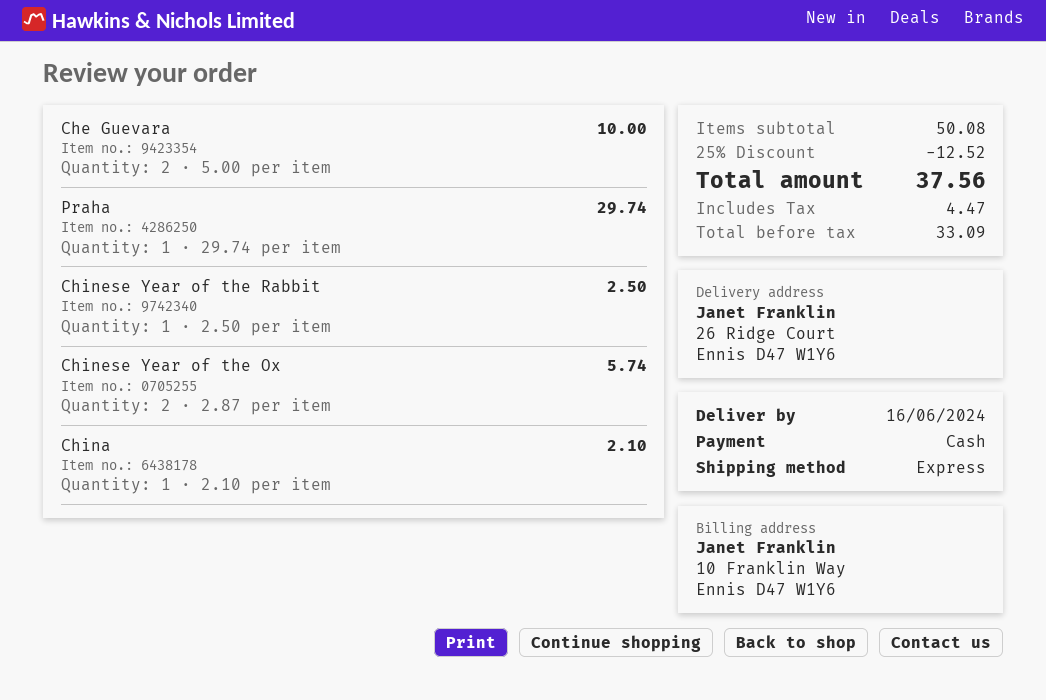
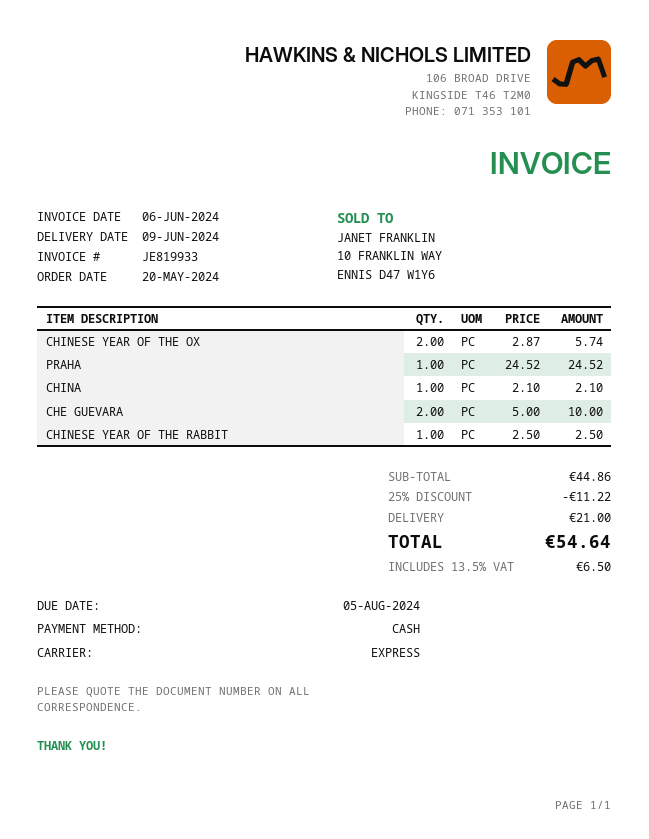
delivery date: 2024-06-16 -> 2024-06-09
Praha: 1 x 29.74 = 29.74 -> 1 x 24.52 = 24.52
subtotal: 50.08 -> 44.86
discount: 25% = 12.52 -> 25% = 11.22
shipping: none -> 21.00
tax: 4.47 -> 6.50
total: 37.56 -> 54.64

